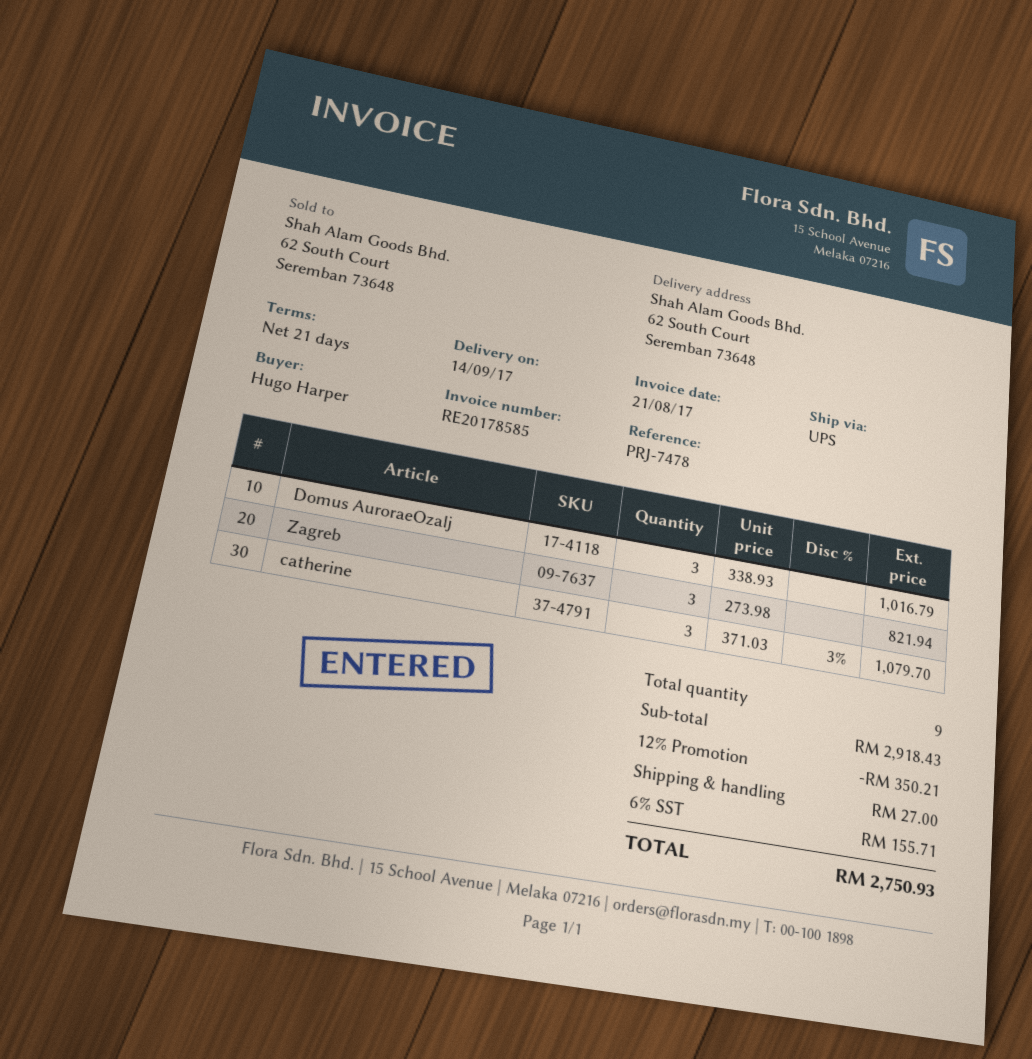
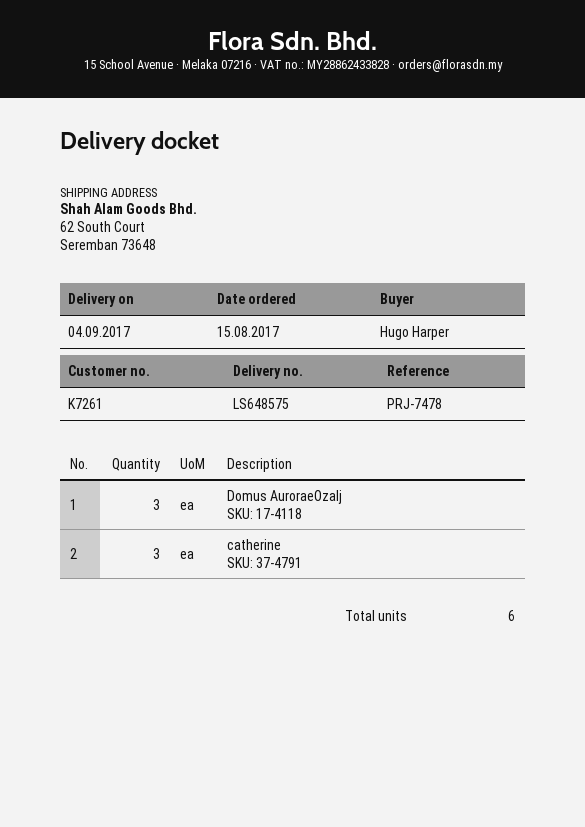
delivery date: 2017-09-14 -> 2017-09-04
Zagreb: 3 -> none
total quantity: 9 -> 6

